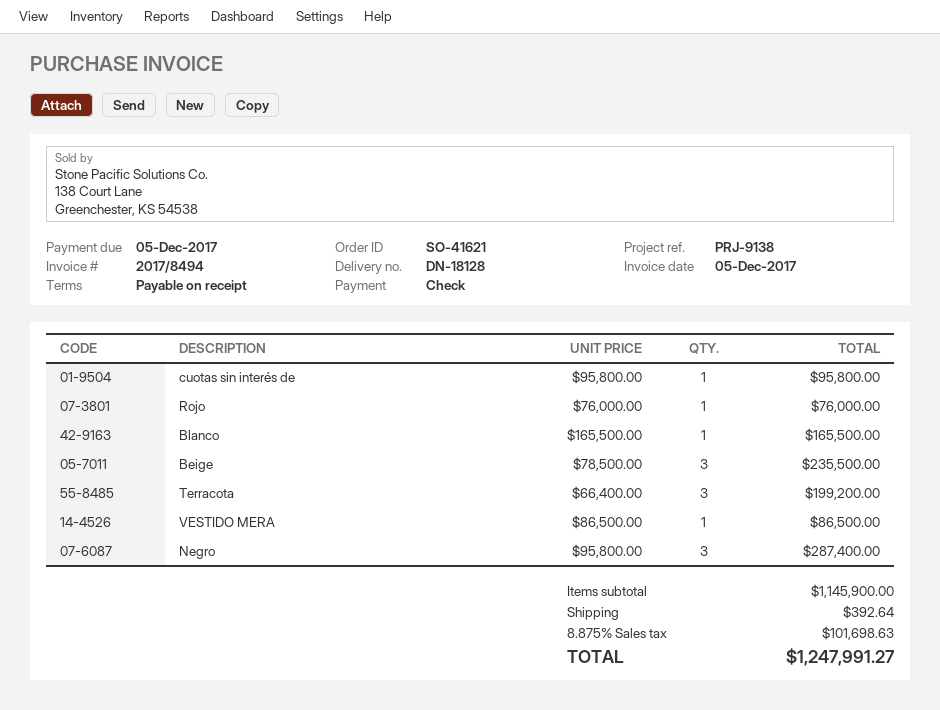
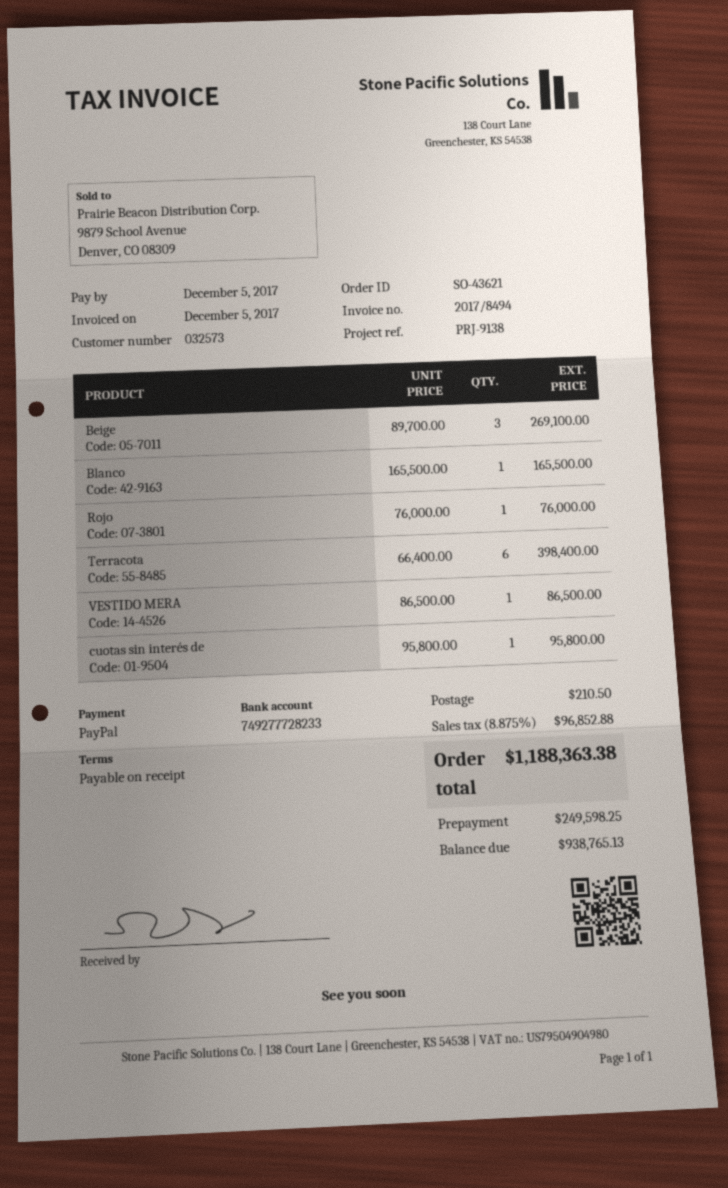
order number: SO-41621 -> SO-43621
payment method: cheque -> PayPal
Beige: 3 x 78500.00 = 235500.00 -> 3 x 89700.00 = 269100.00
Terracota: 3 x 66400.00 = 199200.00 -> 6 x 66400.00 = 398400.00
Negro: 3 x 95800.00 = 287400.00 -> none
shipping: 392.64 -> 210.50
tax: 8.875% = 101698.63 -> 8.875% = 96852.88
total: 1247991.27 -> 1188363.38

